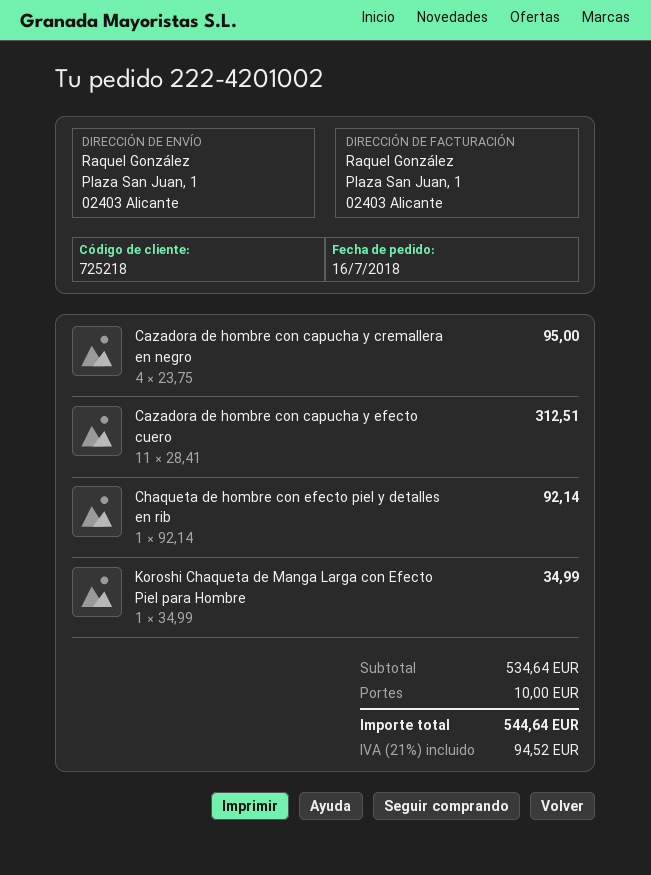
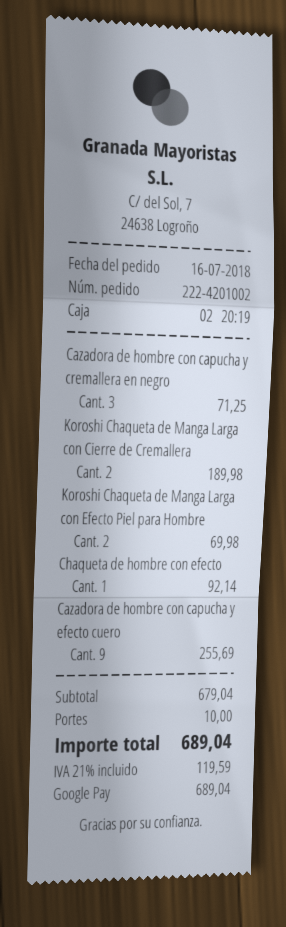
Cazadora de hombre con capucha y cremallera en negro: 4 for 95.00 -> 3 for 71.25
Cazadora de hombre con capucha y efecto cuero: 11 for 312.51 -> 9 for 255.69
Koroshi Chaqueta de Manga Larga con Efecto Piel para Hombre: 1 for 34.99 -> 2 for 69.98
Koroshi Chaqueta de Manga Larga con Cierre de Cremallera: none -> 2 for 189.98
subtotal: 534.64 -> 679.04
tax: 21% = 94.52 -> 21% = 119.59
total: 544.64 -> 689.04

